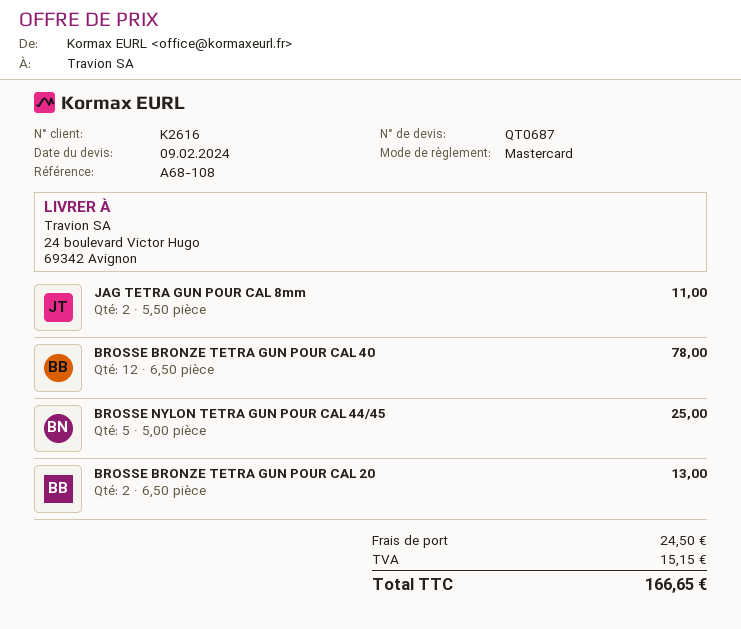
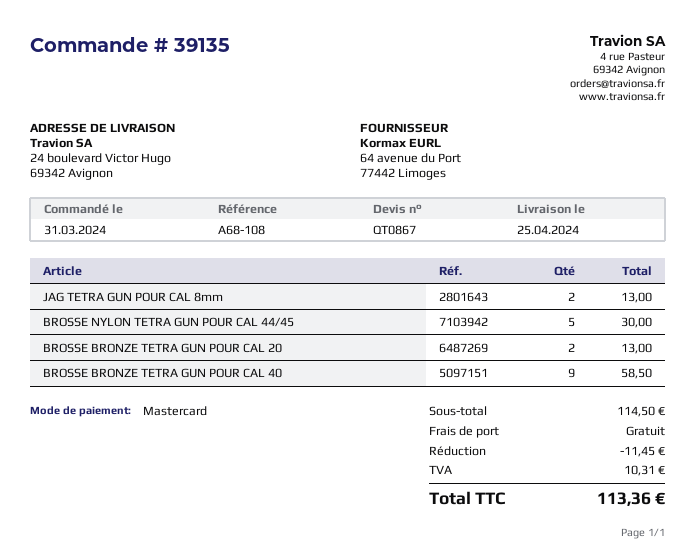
quote number: QT0687 -> QT0867
JAG TETRA GUN POUR CAL 8mm: 2 for 11.00 -> 2 for 13.00
BROSSE BRONZE TETRA GUN POUR CAL 40: 12 for 78.00 -> 9 for 58.50
BROSSE NYLON TETRA GUN POUR CAL 44/45: 5 for 25.00 -> 5 for 30.00
discount: none -> 11.45
shipping: 24.50 -> 0.00
tax: 15.15 -> 10.31
total: 166.65 -> 113.36

